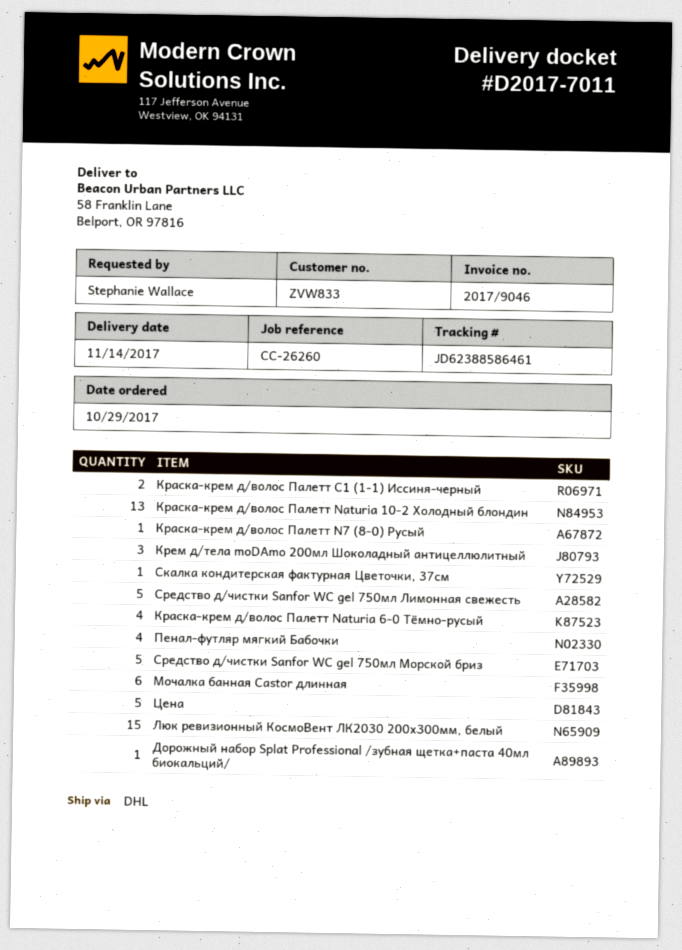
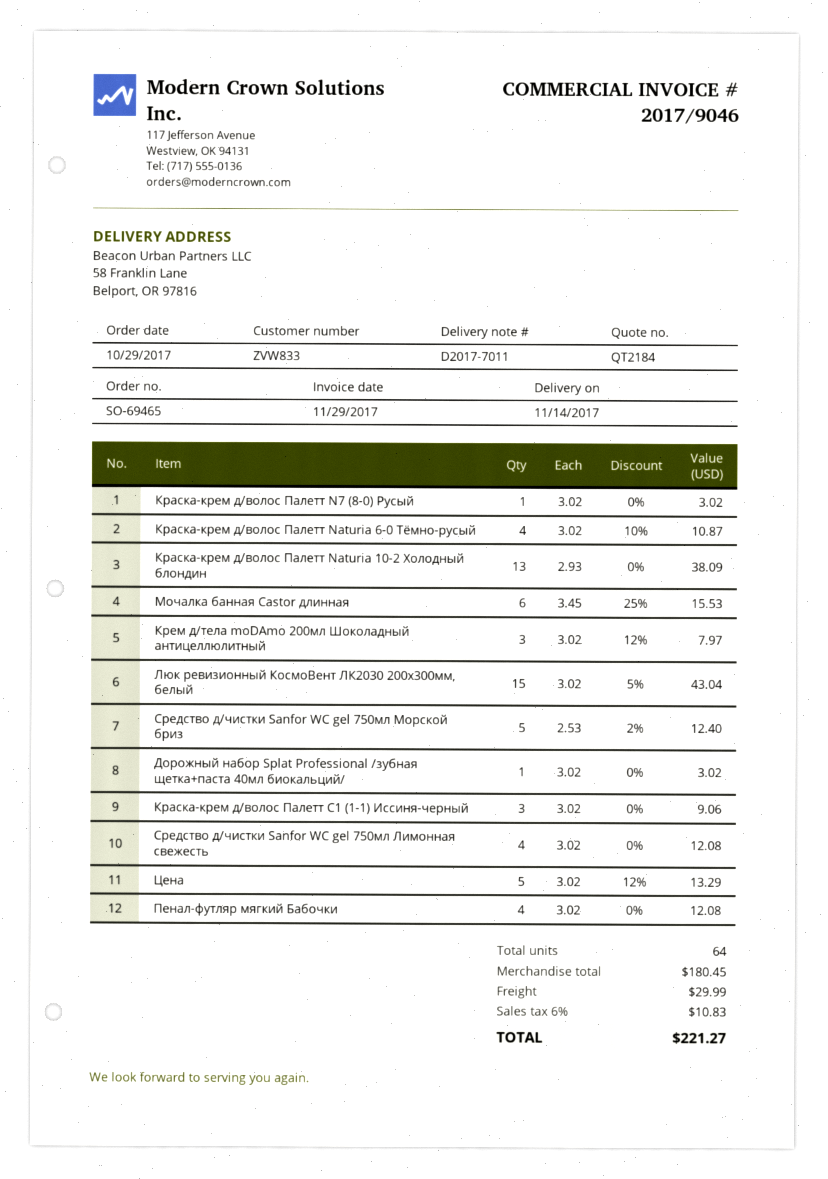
Краска-крем д/волос Палетт С1 (1-1) Иссиня-черный: 2 -> 3
Скалка кондитерская фактурная Цветочки, 37см: 1 -> none
Средство д/чистки Sanfor WC gel 750мл Лимонная свежесть: 5 -> 4

